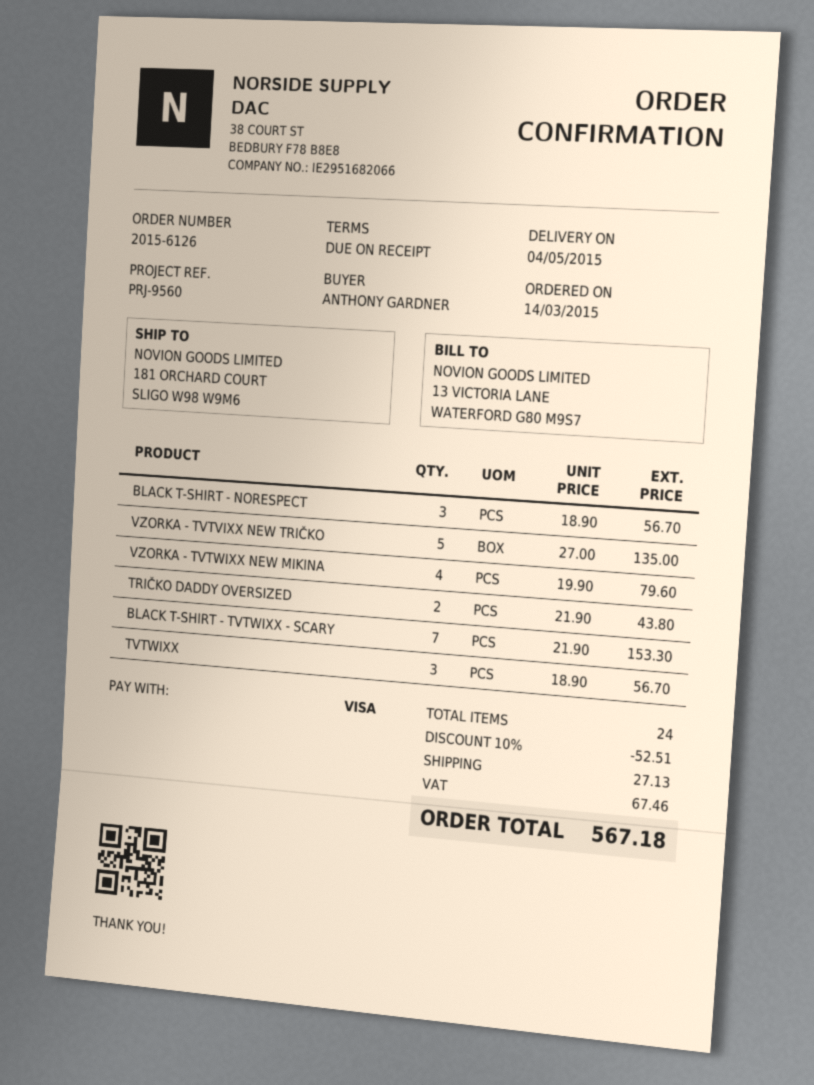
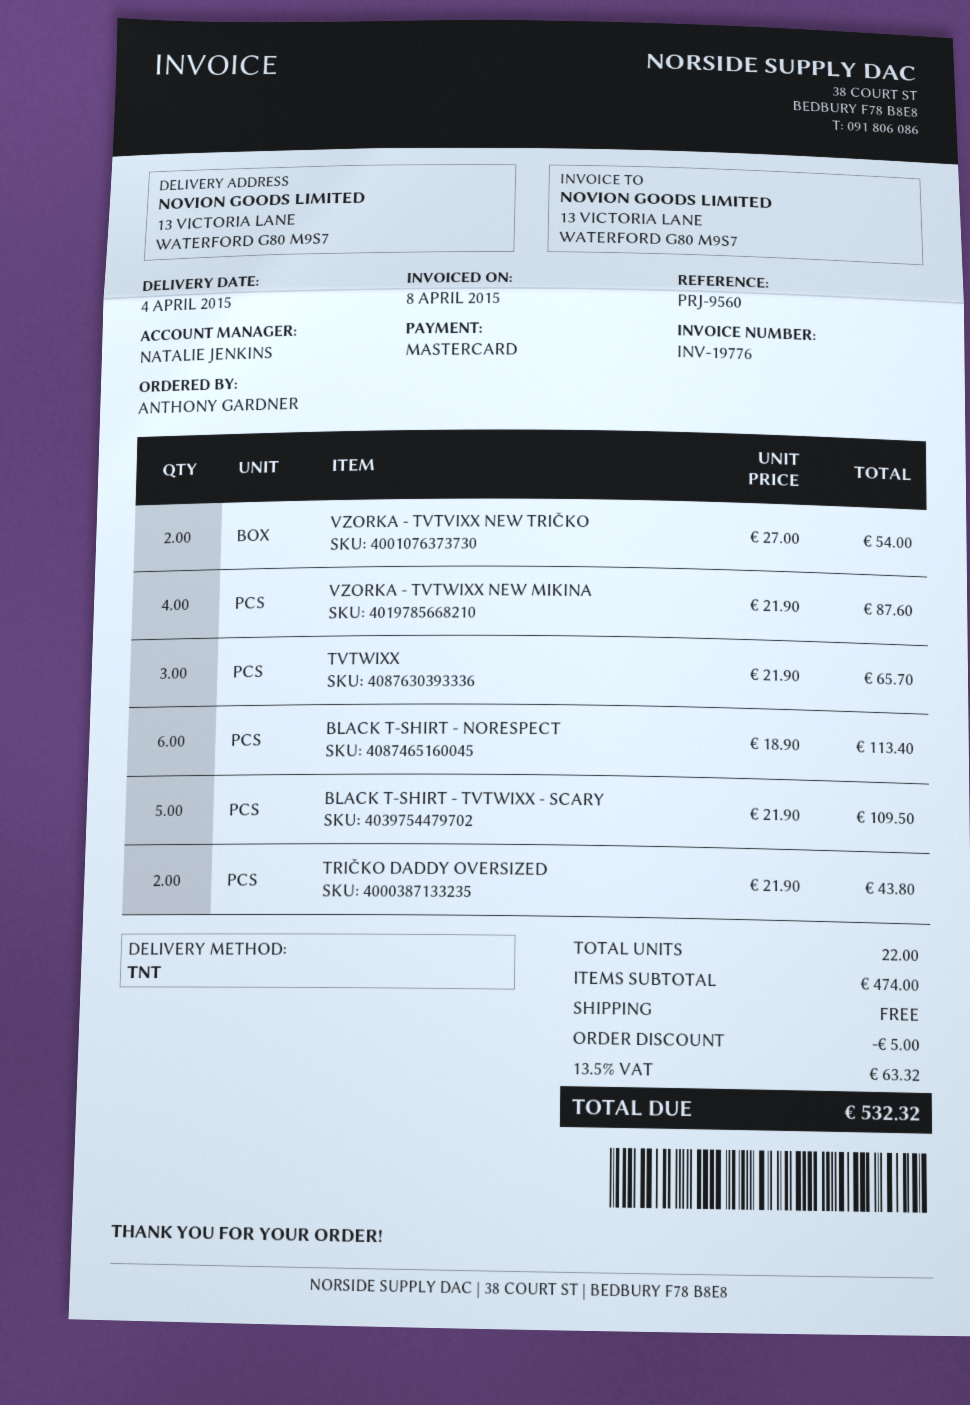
delivery date: 2015-05-04 -> 2015-04-04
payment method: Visa -> Mastercard
ship to: 181 ORCHARD COURT, SLIGO W98 W9M6 -> 13 VICTORIA LANE, WATERFORD G80 M9S7
BLACK T-SHIRT - NORESPECT: 3 x 18.90 = 56.70 -> 6 x 18.90 = 113.40
VZORKA - TVTVIXX NEW TRIČKO: 5 x 27.00 = 135.00 -> 2 x 27.00 = 54.00
VZORKA - TVTWIXX NEW MIKINA: 4 x 19.90 = 79.60 -> 4 x 21.90 = 87.60
BLACK T-SHIRT - TVTWIXX - SCARY: 7 x 21.90 = 153.30 -> 5 x 21.90 = 109.50
TVTWIXX: 3 x 18.90 = 56.70 -> 3 x 21.90 = 65.70
total quantity: 24 -> 22
discount: 52.51 -> 5.00
shipping: 27.13 -> 0.00
tax: 67.46 -> 63.32
total: 567.18 -> 532.32

